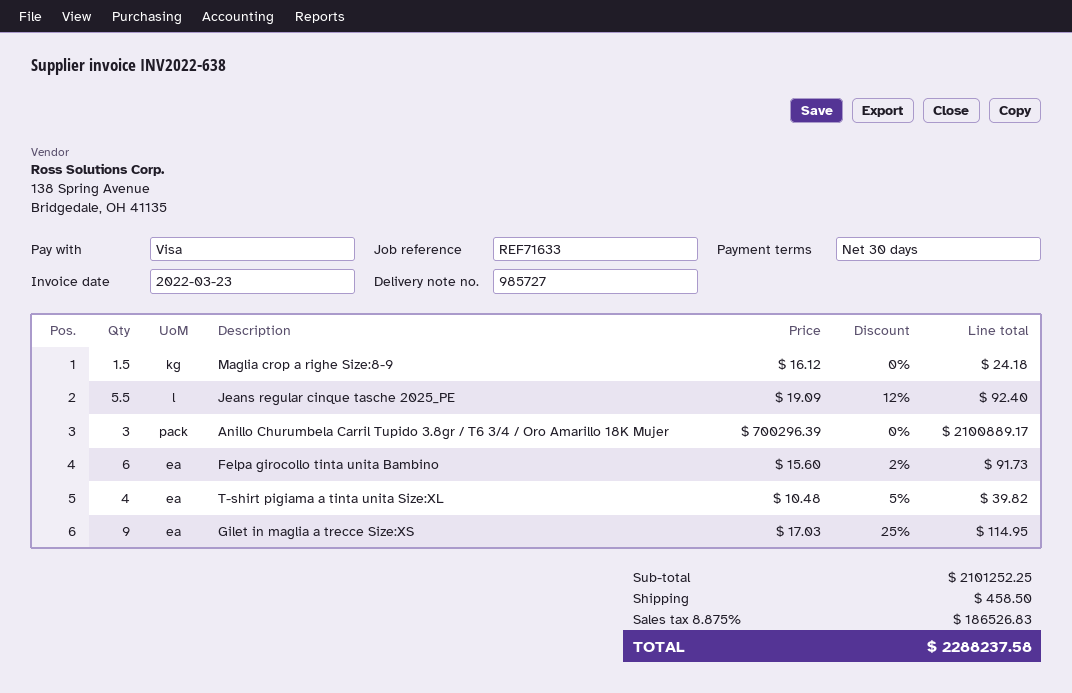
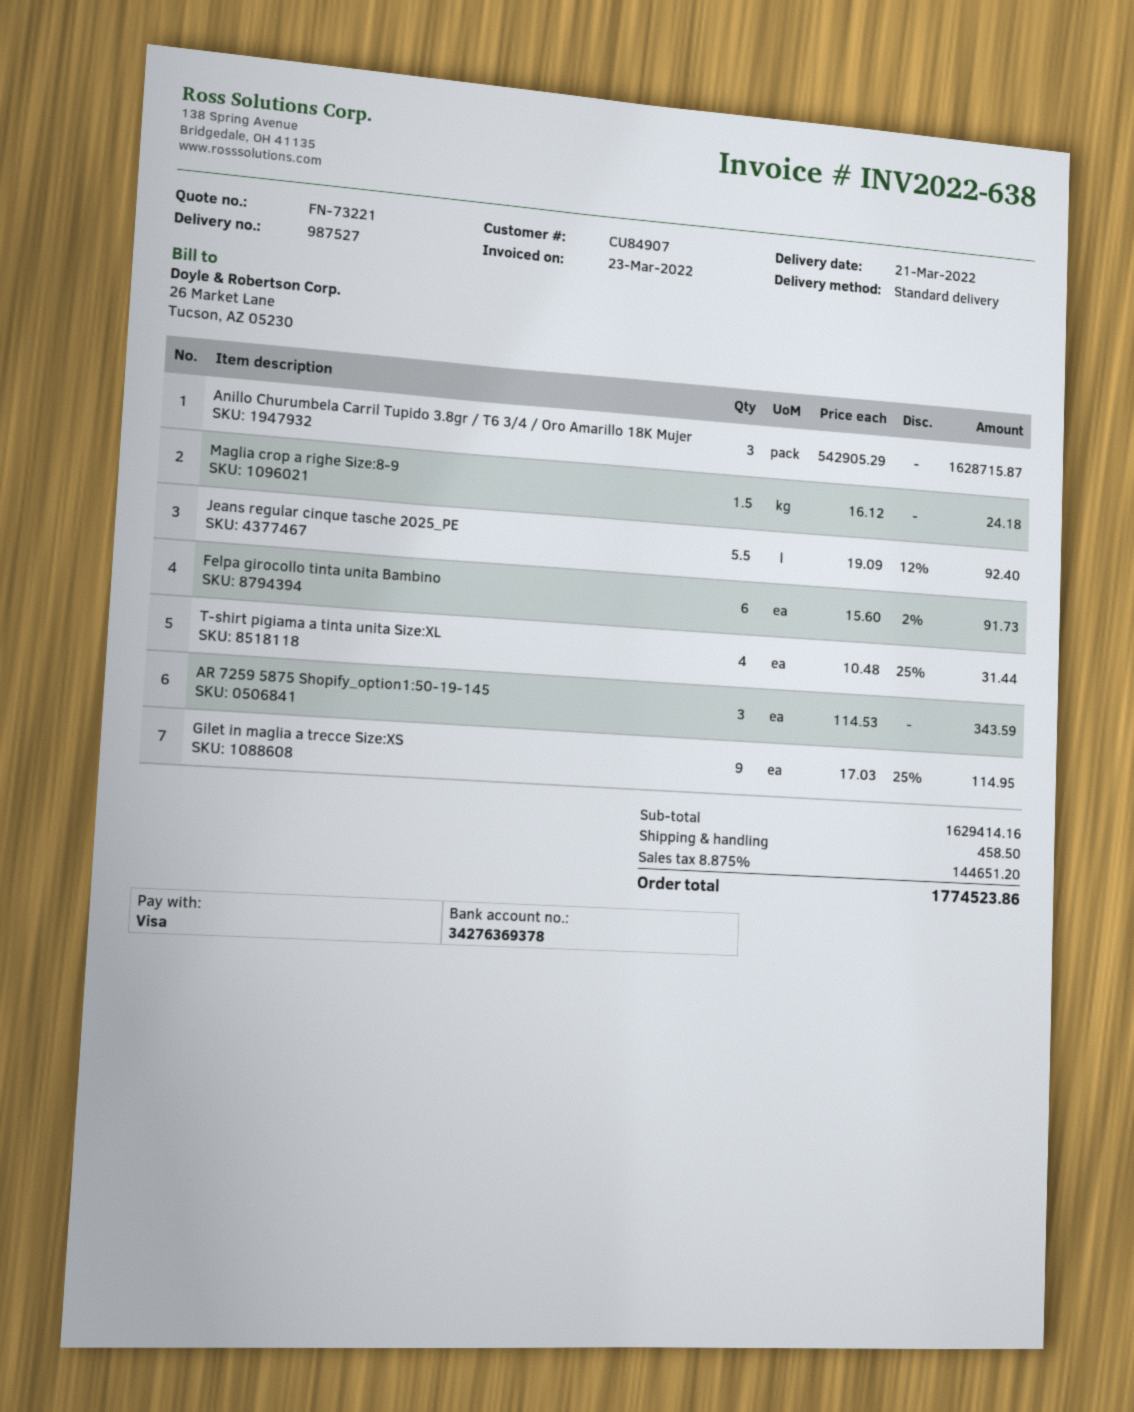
delivery note number: 985727 -> 987527
Anillo Churumbela Carril Tupido 3.8gr / T6 3/4 / Oro Amarillo 18K Mujer: 3 x 700296.39 = 2100889.17 -> 3 x 542905.29 = 1628715.87
T-shirt pigiama a tinta unita Size:XL: 4 x 10.48 - 5% = 39.82 -> 4 x 10.48 - 25% = 31.44
AR 7259 5875 Shopify_option1:50-19-145: none -> 3 x 114.53 = 343.59
subtotal: 2101252.25 -> 1629414.16
tax: 8.875% = 186526.83 -> 8.875% = 144651.20
total: 2288237.58 -> 1774523.86

